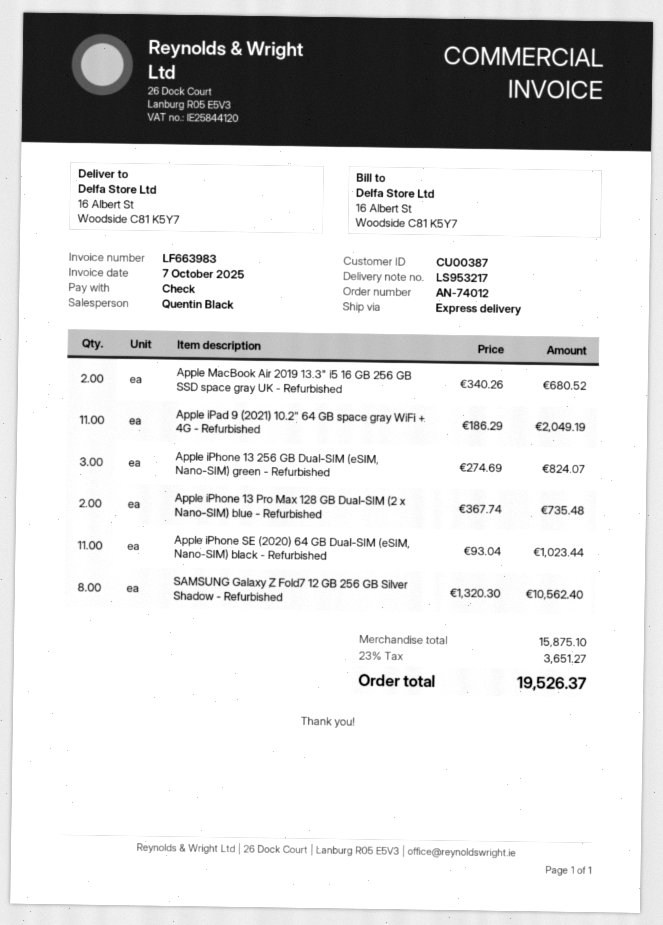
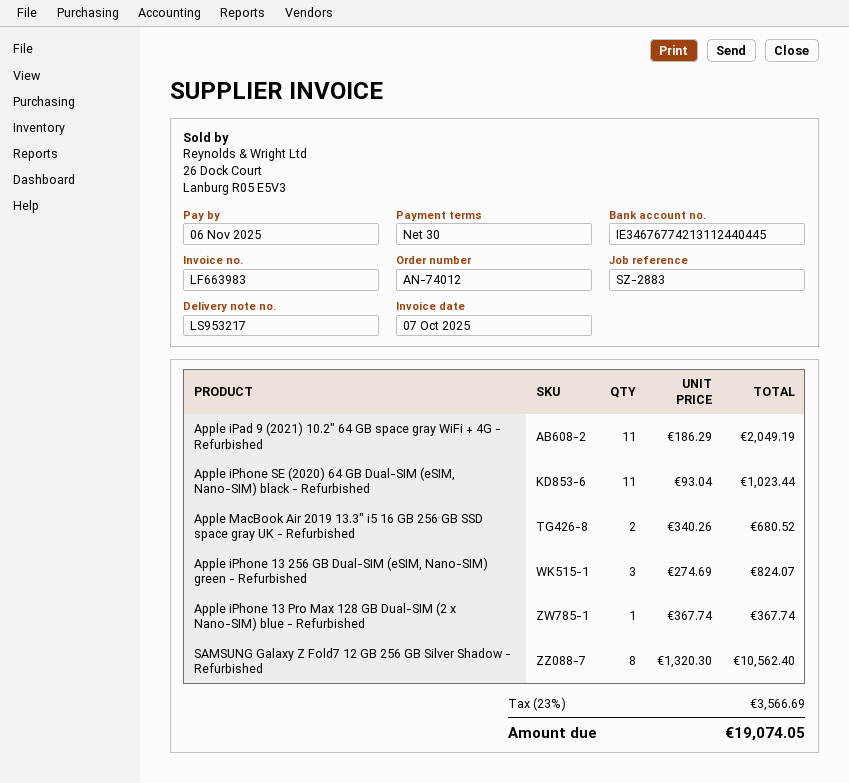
Apple iPhone 13 Pro Max 128 GB Dual-SIM (2 x Nano-SIM) blue - Refurbished: 2 x 367.74 = 735.48 -> 1 x 367.74 = 367.74
tax: 23% = 3651.27 -> 23% = 3566.69
total: 19526.37 -> 19074.05

